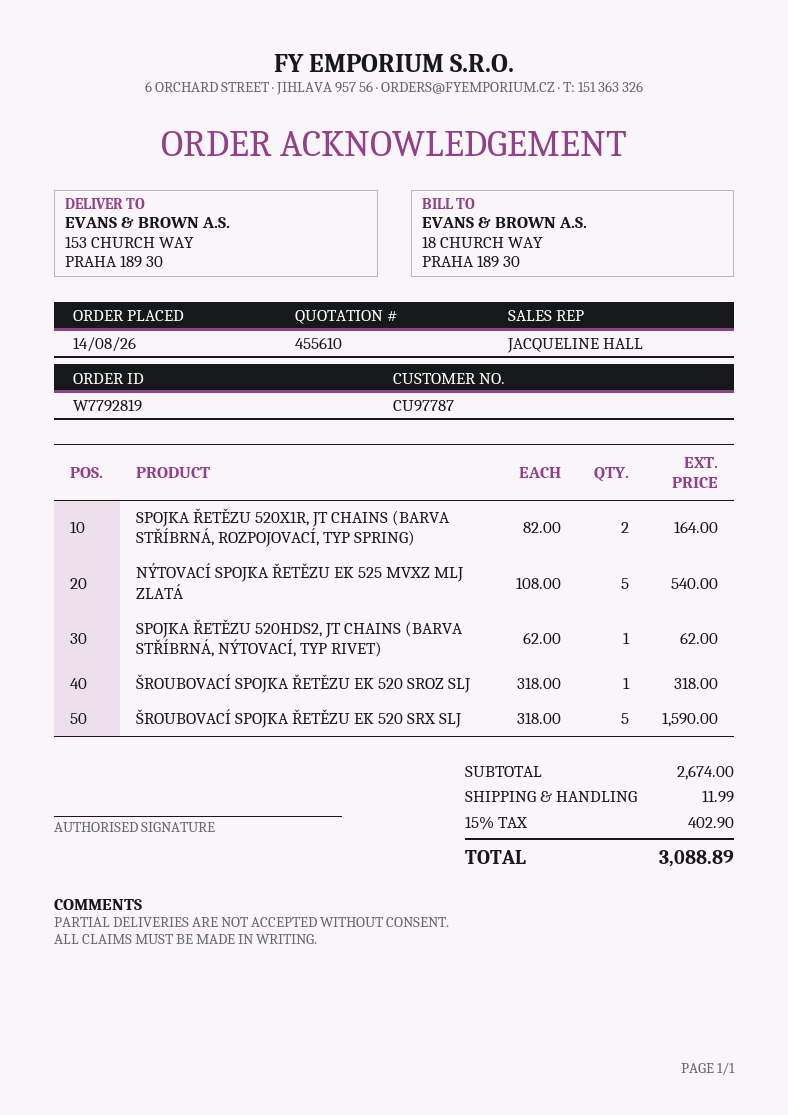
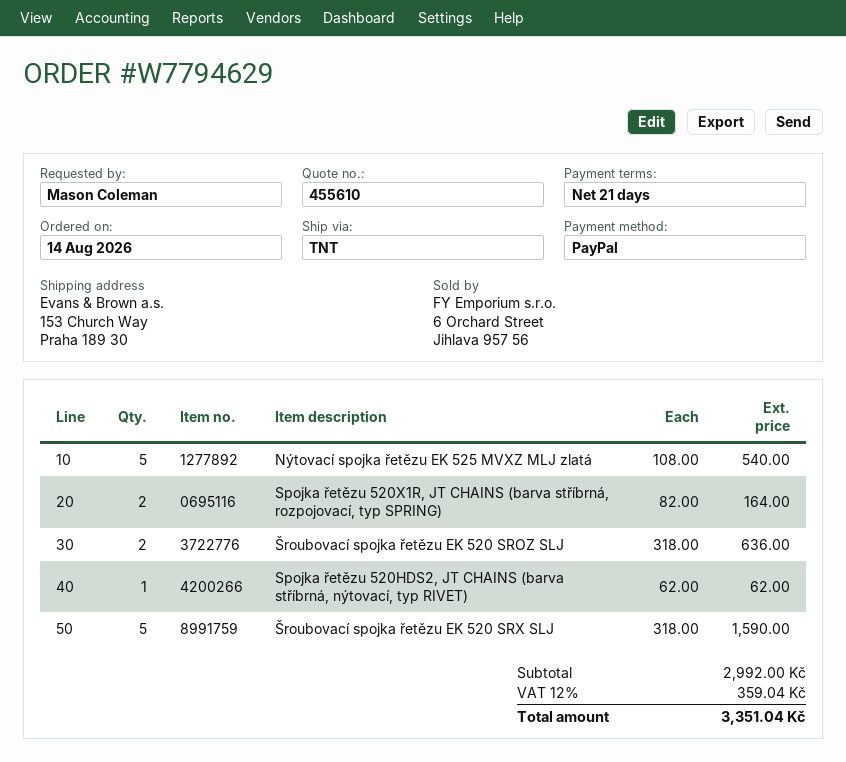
order number: W7792819 -> W7794629
ŠROUBOVACÍ SPOJKA ŘETĚZU EK 520 SROZ SLJ: 1 x 318.00 = 318.00 -> 2 x 318.00 = 636.00
subtotal: 2674.00 -> 2992.00
shipping: 11.99 -> none
tax: 15% = 402.90 -> 12% = 359.04
total: 3088.89 -> 3351.04

